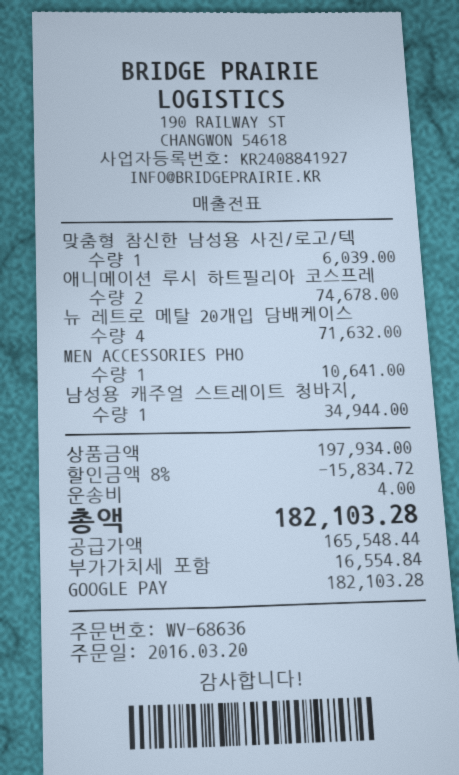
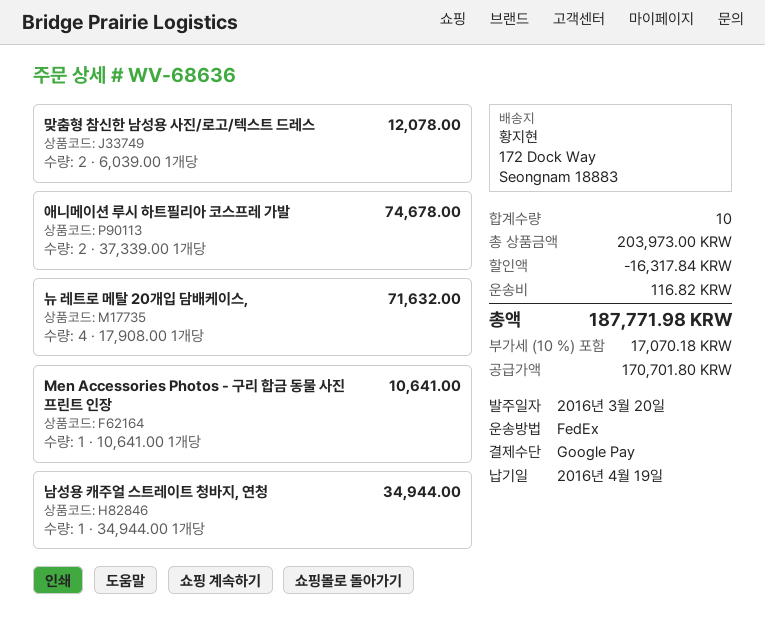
맞춤형 참신한 남성용 사진/로고/텍: 1 for 6039.00 -> 2 for 12078.00
subtotal: 197934.00 -> 203973.00
discount: 15834.72 -> 16317.84
shipping: 4.00 -> 116.82
net: 165548.44 -> 170701.80
tax: 16554.84 -> 17070.18
total: 182103.28 -> 187771.98

